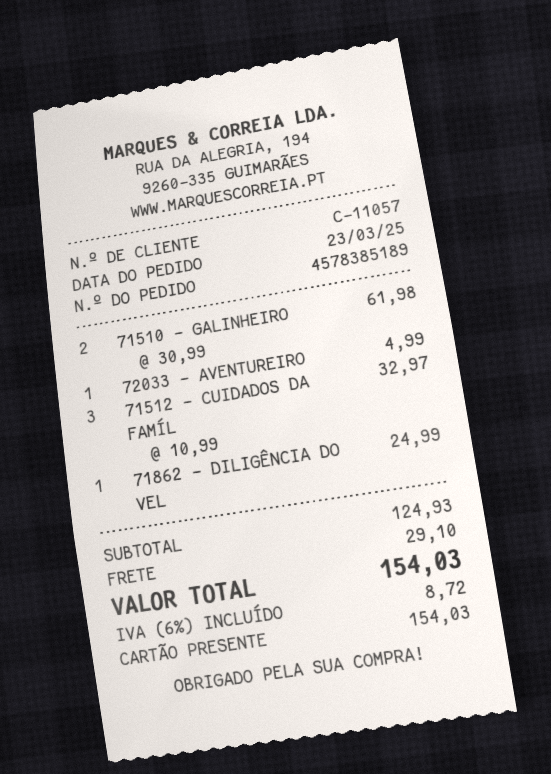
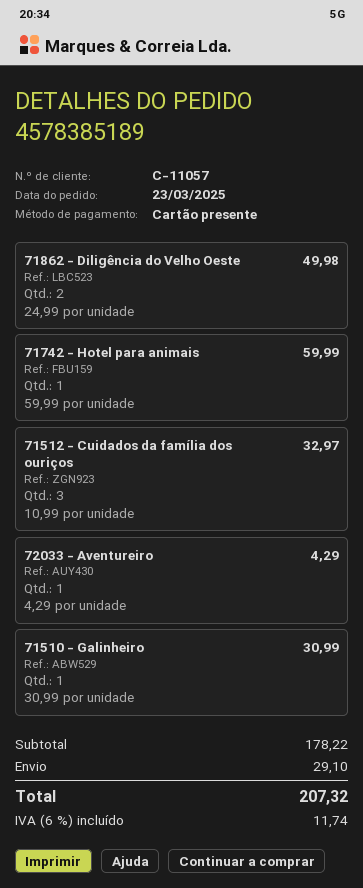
71510 - GALINHEIRO: 2 x 30.99 = 61.98 -> 1 x 30.99 = 30.99
72033 - AVENTUREIRO: 1 x 4.99 = 4.99 -> 1 x 4.29 = 4.29
71862 - DILIGÊNCIA DO VEL: 1 x 24.99 = 24.99 -> 2 x 24.99 = 49.98
71742 - Hotel para animais: none -> 1 x 59.99 = 59.99
subtotal: 124.93 -> 178.22
tax: 6% = 8.72 -> 6% = 11.74
total: 154.03 -> 207.32

